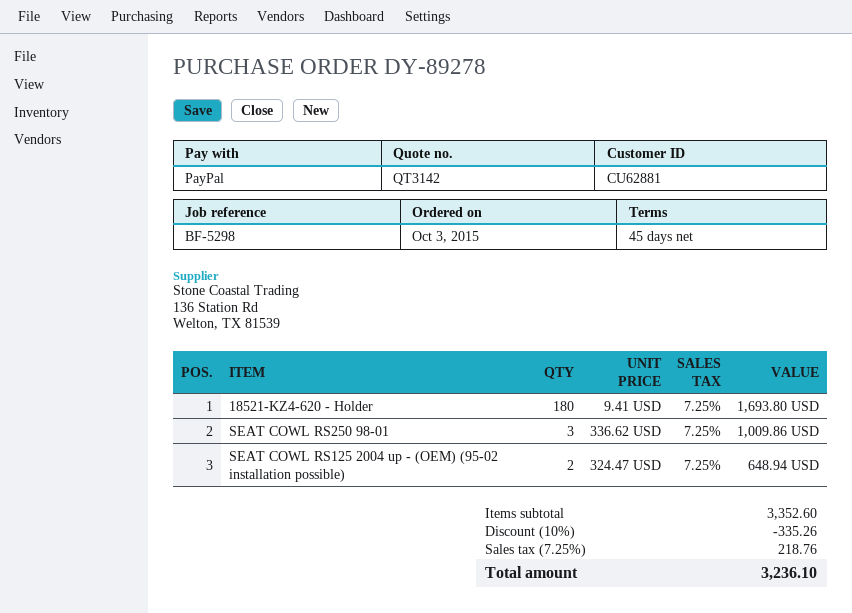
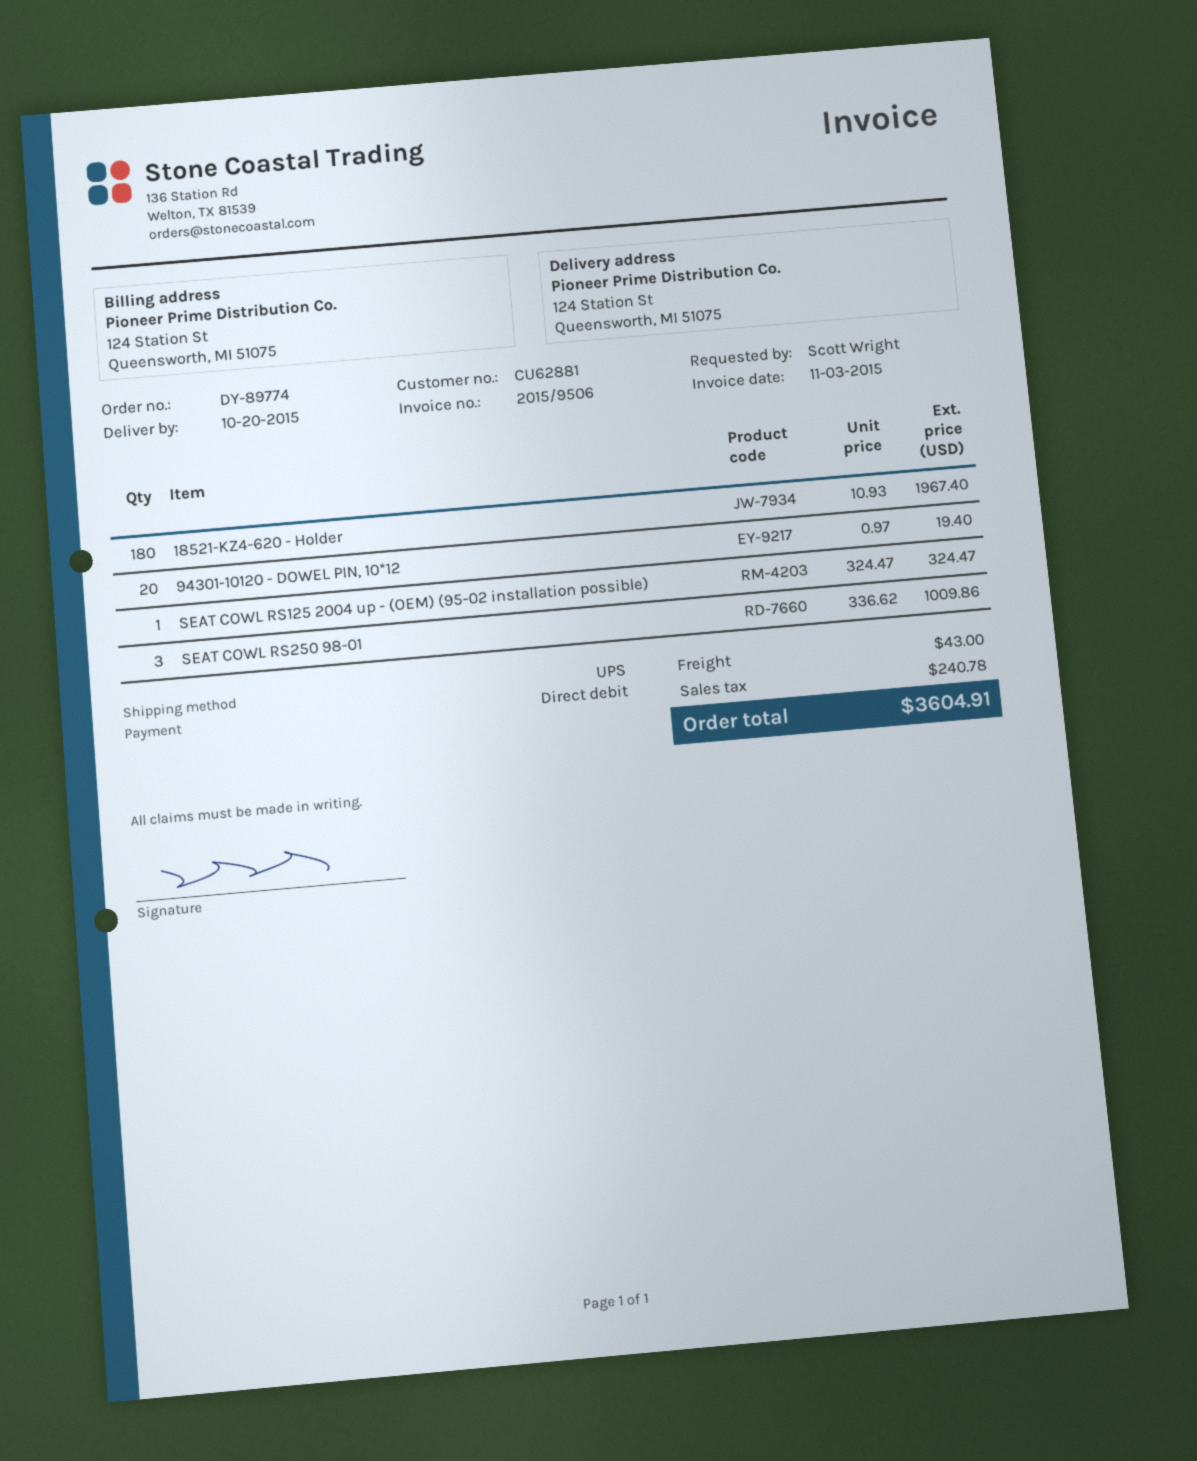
order number: DY-89278 -> DY-89774
payment method: PayPal -> direct debit
18521-KZ4-620 - Holder: 180 x 9.41 = 1693.80 -> 180 x 10.93 = 1967.40
SEAT COWL RS125 2004 up - (OEM) (95-02 installation possible): 2 x 324.47 = 648.94 -> 1 x 324.47 = 324.47
94301-10120 - DOWEL PIN, 10*12: none -> 20 x 0.97 = 19.40
discount: 10% = 335.26 -> none
shipping: none -> 43.00
tax: 218.76 -> 240.78
total: 3236.10 -> 3604.91

